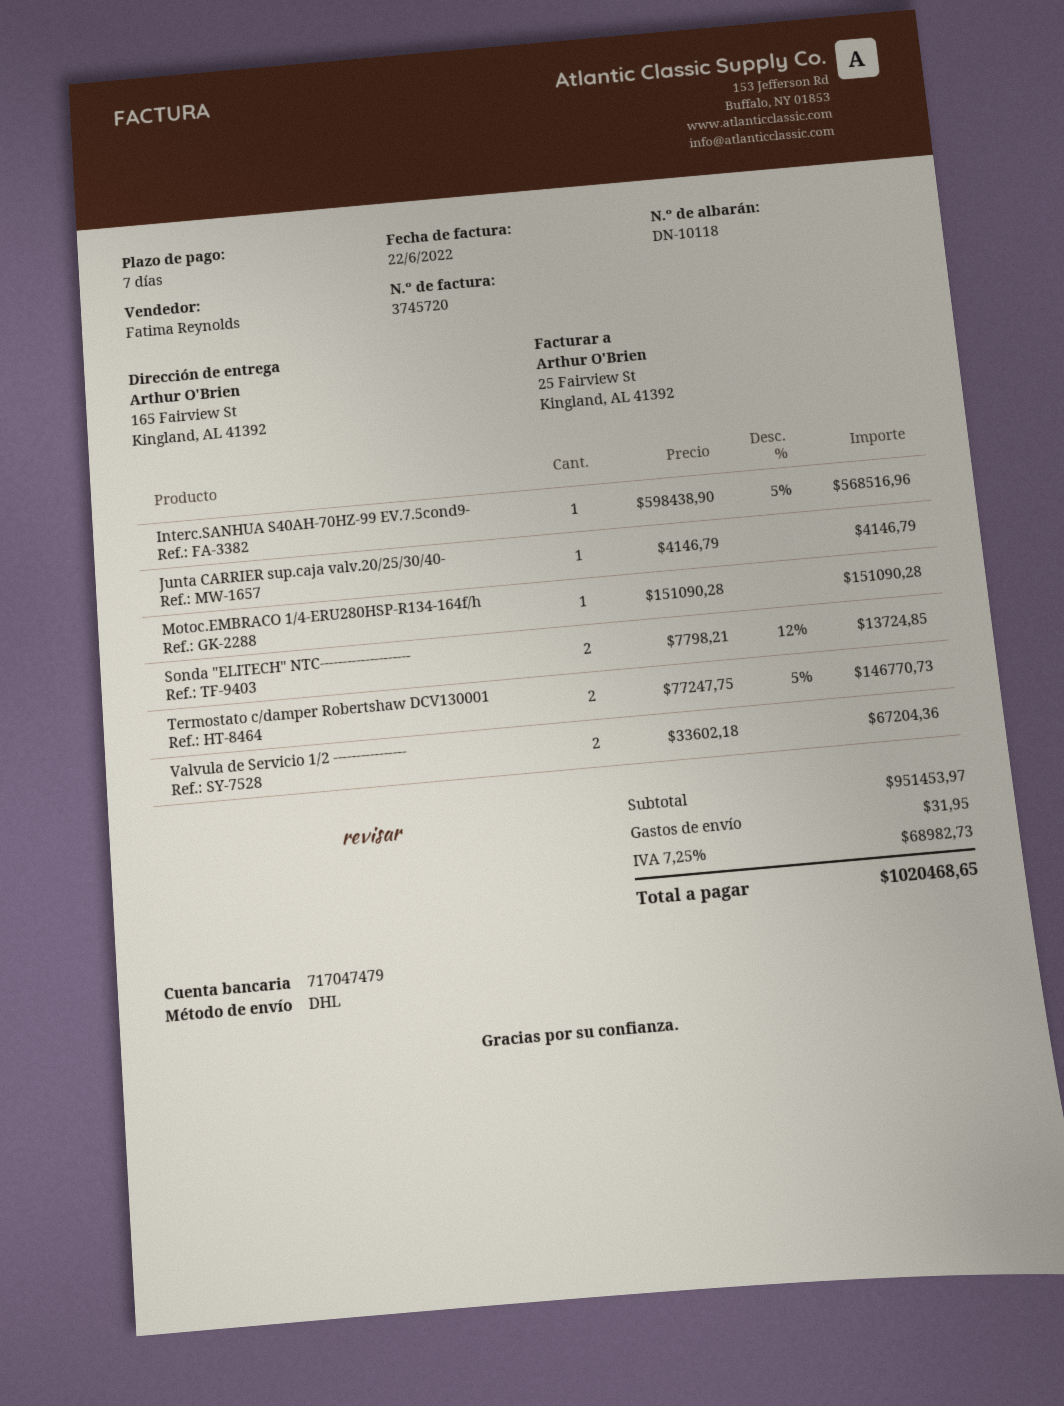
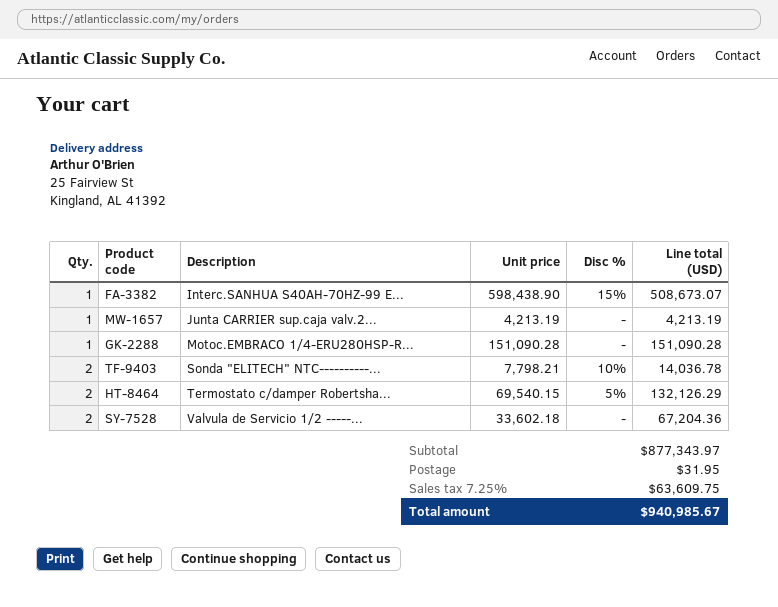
ship to: 165 Fairview St, Kingland, AL 41392 -> 25 Fairview St, Kingland, AL 41392
Interc.SANHUA S40AH-70HZ-99 EV.7.5cond9-: 1 x 598438.90 - 5% = 568516.96 -> 1 x 598438.90 - 15% = 508673.07
Junta CARRIER sup.caja valv.20/25/30/40-: 1 x 4146.79 = 4146.79 -> 1 x 4213.19 = 4213.19
Sonda "ELITECH" NTC--------------------: 2 x 7798.21 - 12% = 13724.85 -> 2 x 7798.21 - 10% = 14036.78
Termostato c/damper Robertshaw DCV130001: 2 x 77247.75 - 5% = 146770.73 -> 2 x 69540.15 - 5% = 132126.29
subtotal: 951453.97 -> 877343.97
tax: 7.25% = 68982.73 -> 7.25% = 63609.75
total: 1020468.65 -> 940985.67

